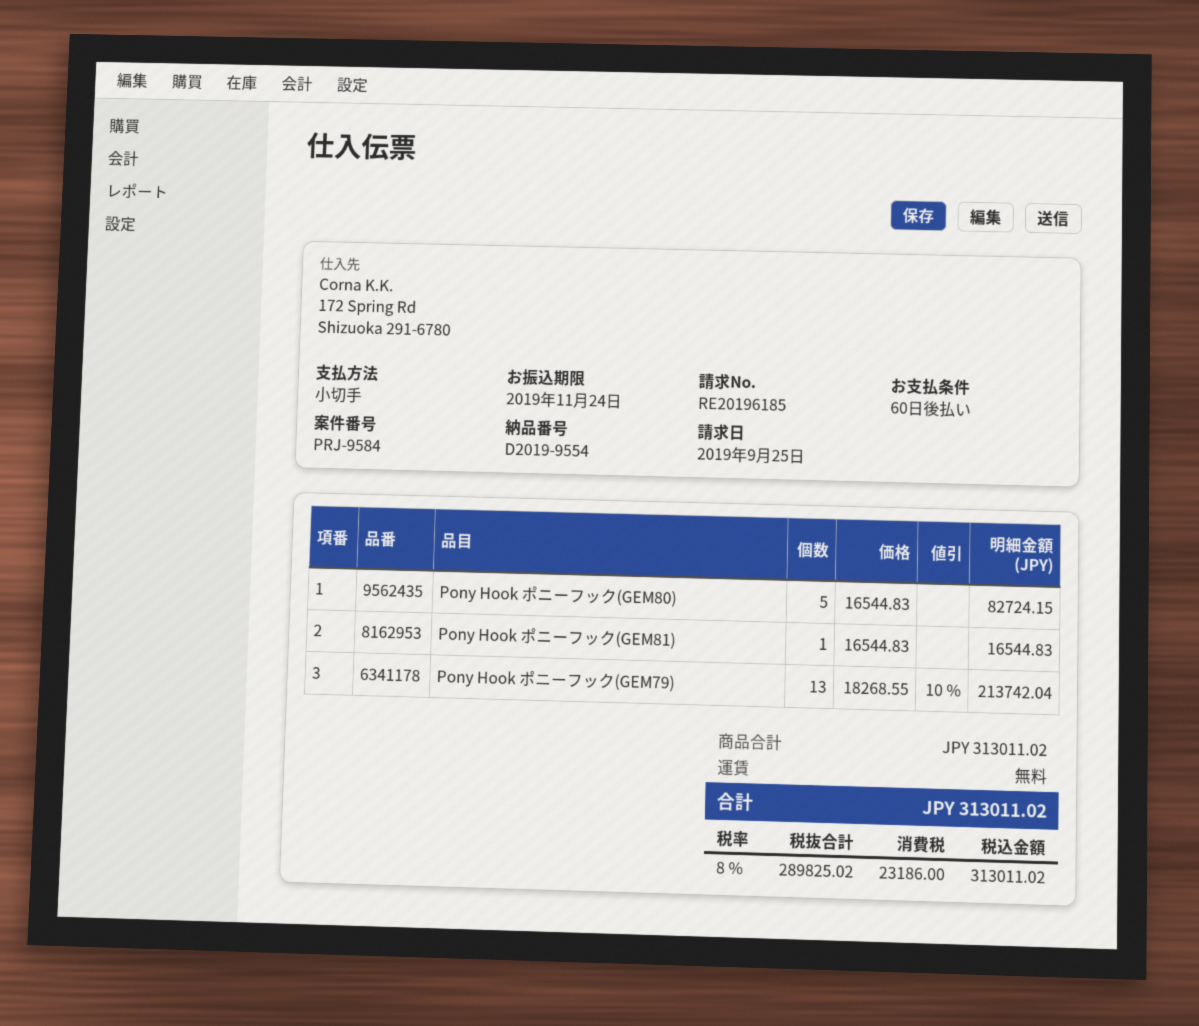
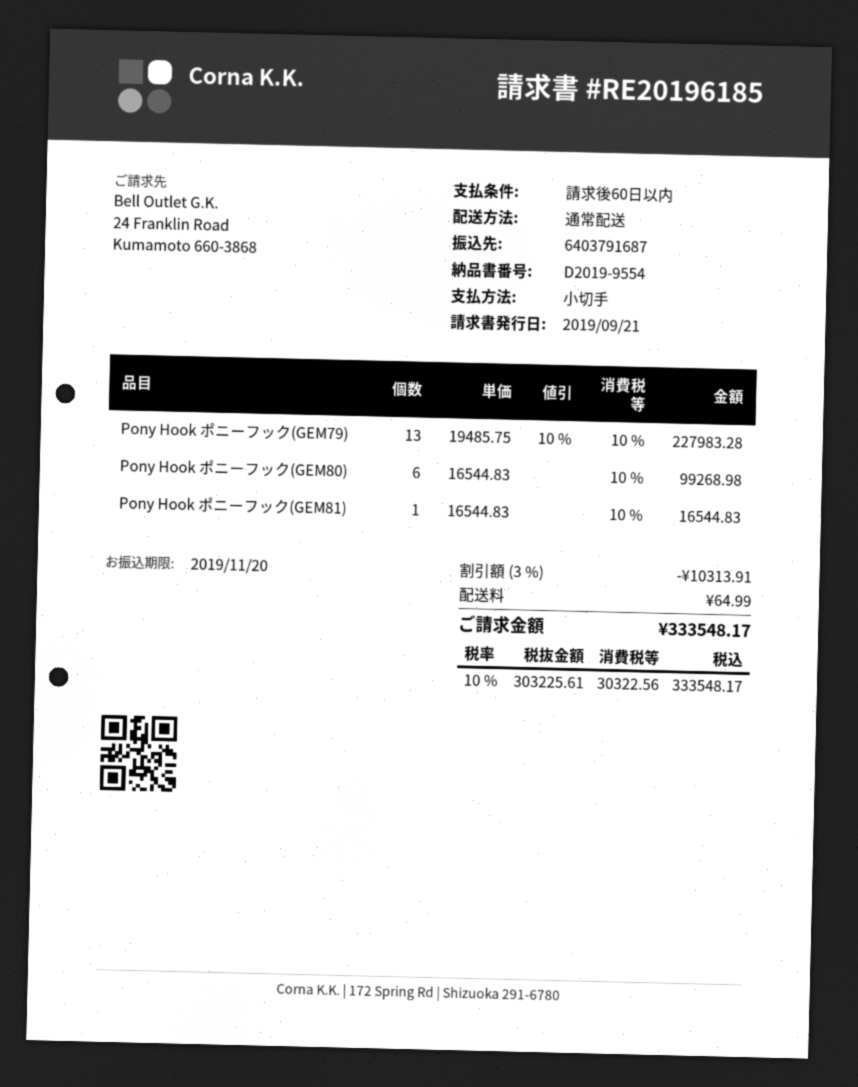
invoice date: 2019-09-25 -> 2019-09-21
due date: 2019-11-24 -> 2019-11-20
Pony Hook ポニーフック(GEM80): 5 x 16544.83 = 82724.15 -> 6 x 16544.83 = 99268.98
Pony Hook ポニーフック(GEM79): 13 x 18268.55 - 10% = 213742.04 -> 13 x 19485.75 - 10% = 227983.28
discount: none -> 3% = 10313.91
shipping: 0.00 -> 64.99
net: 289825.02 -> 303225.61
tax: 8% = 23186.00 -> 10% = 30322.56
total: 313011.02 -> 333548.17

